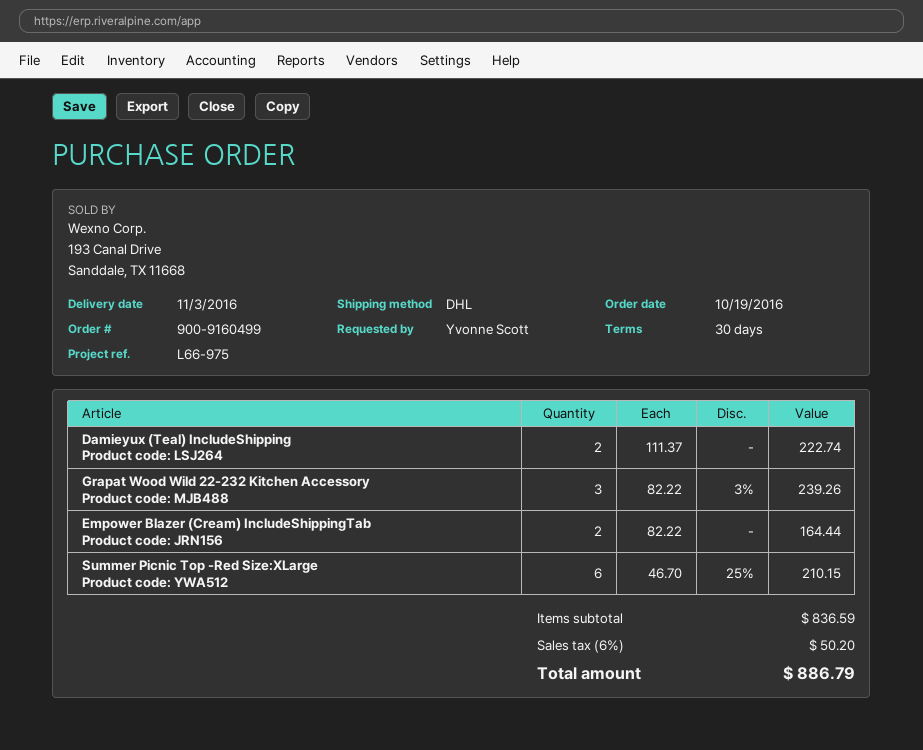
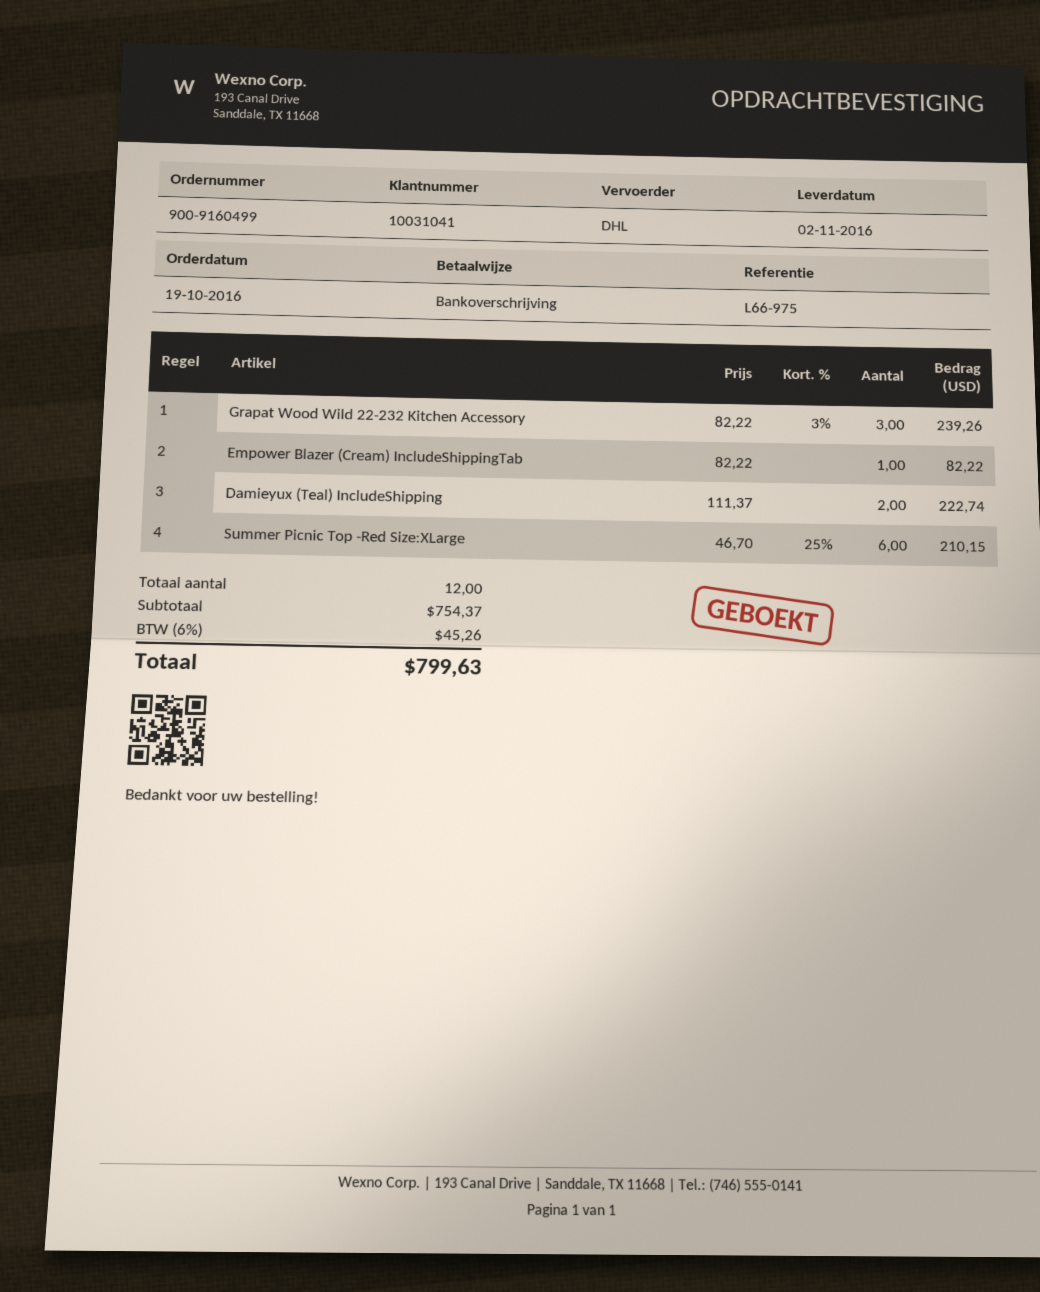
delivery date: 2016-11-03 -> 2016-11-02
Empower Blazer (Cream) IncludeShippingTab: 2 x 82.22 = 164.44 -> 1 x 82.22 = 82.22
subtotal: 836.59 -> 754.37
tax: 6% = 50.20 -> 6% = 45.26
total: 886.79 -> 799.63

